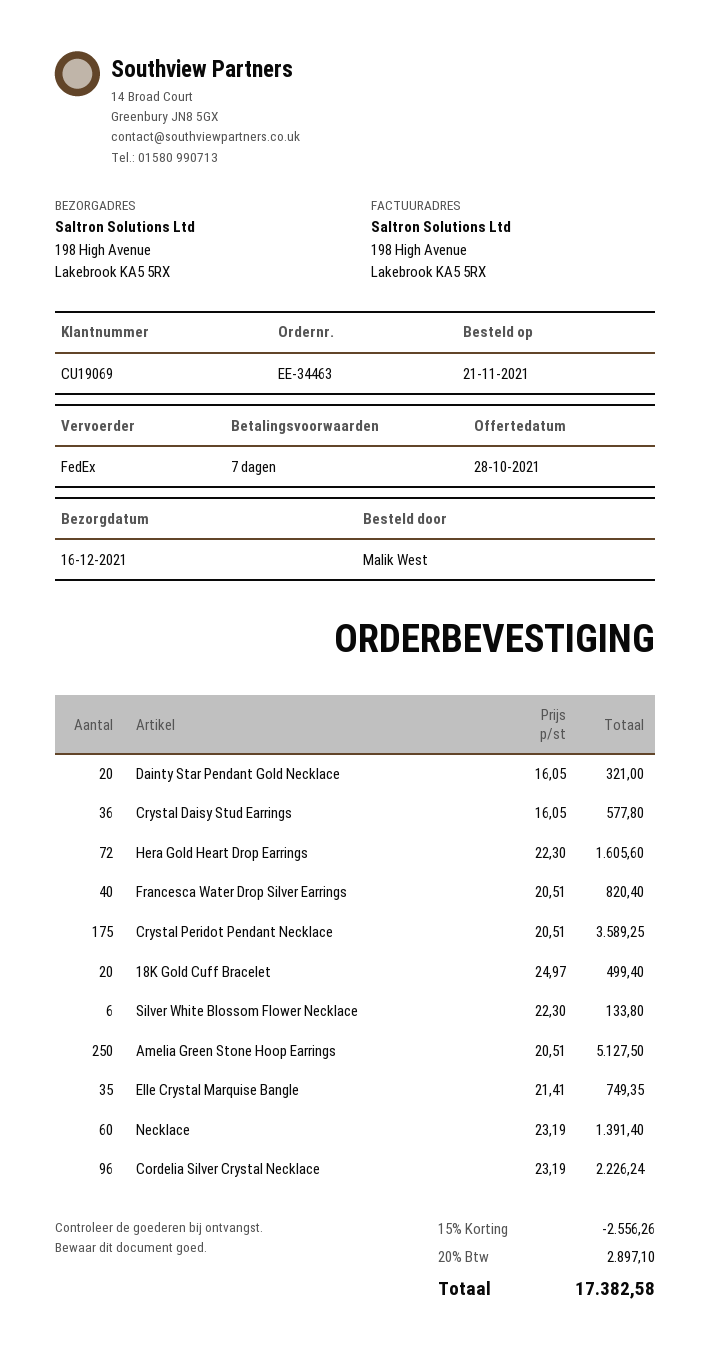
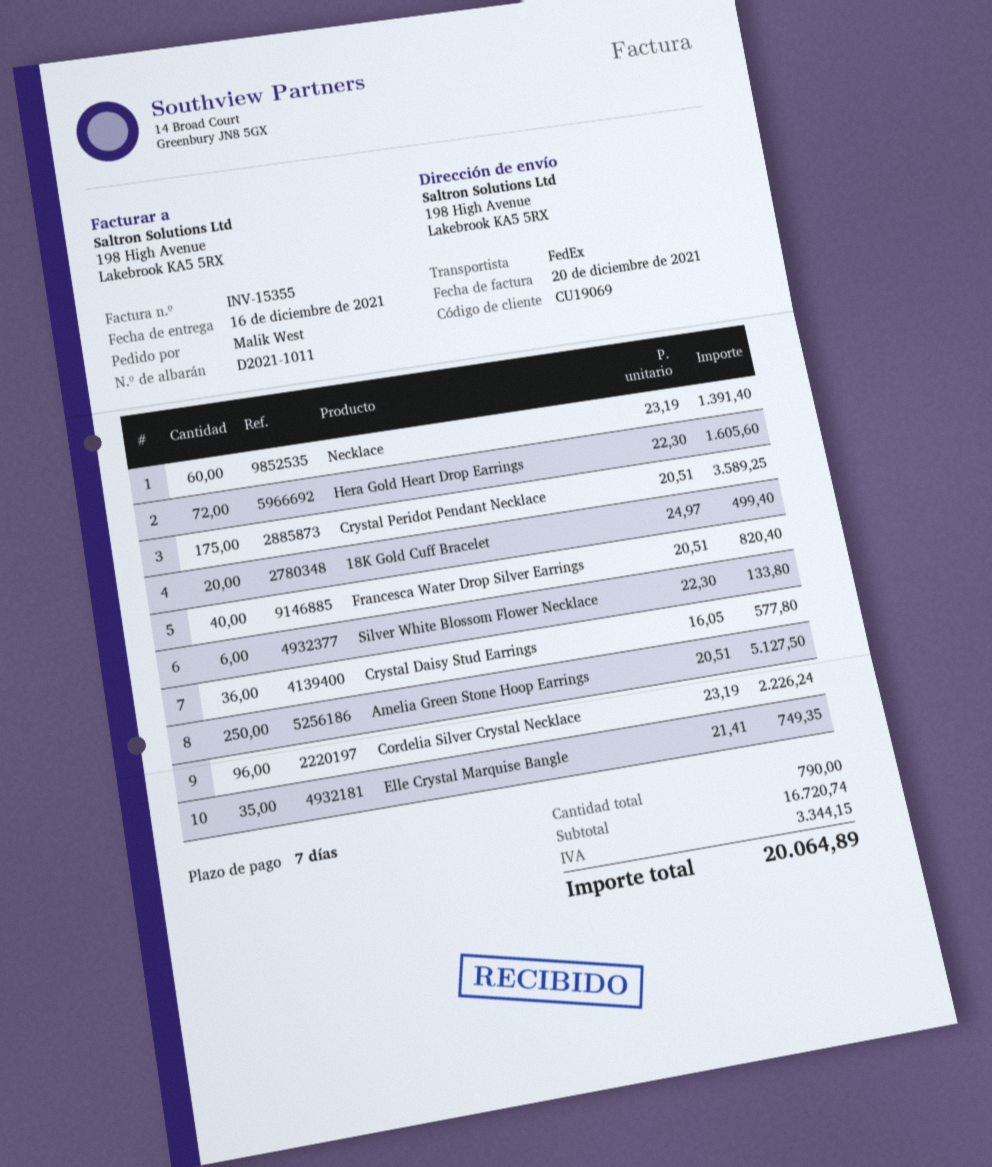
Dainty Star Pendant Gold Necklace: 20 x 16.05 = 321.00 -> none
discount: 15% = 2556.26 -> none
tax: 2897.10 -> 3344.15
total: 17382.58 -> 20064.89

